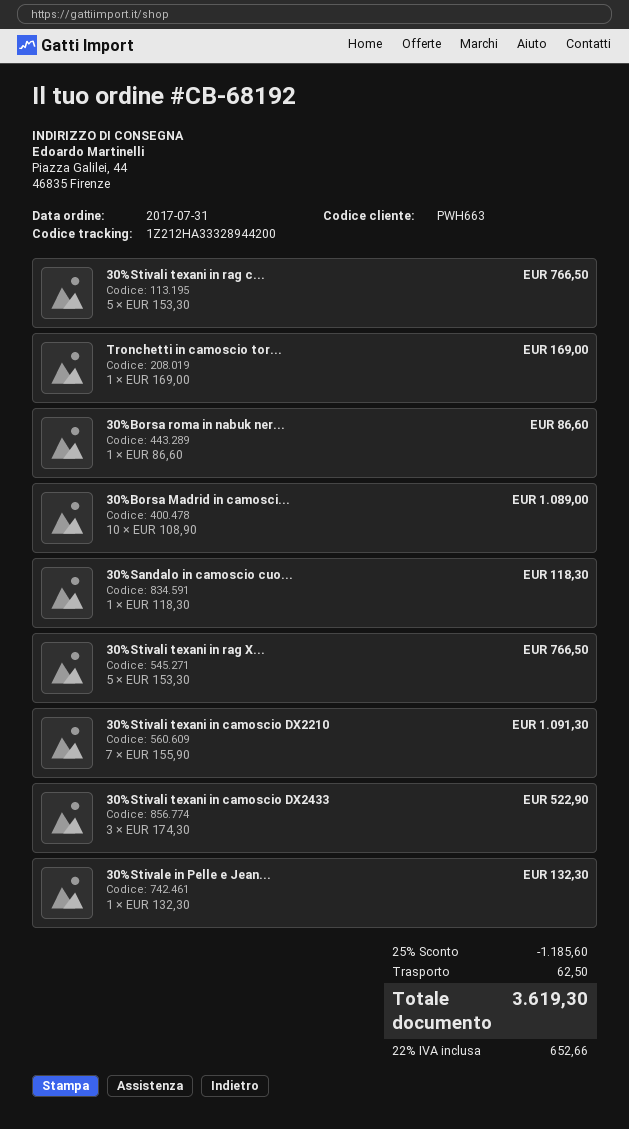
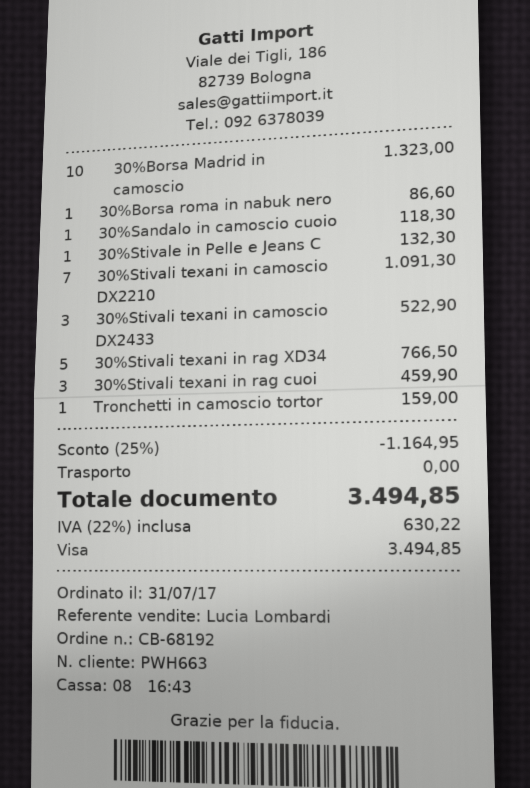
30%Stivali texani in rag c...: 5 for 766.50 -> 3 for 459.90
Tronchetti in camoscio tor...: 1 for 169.00 -> 1 for 159.00
30%Borsa Madrid in camosci...: 10 for 1089.00 -> 10 for 1323.00
discount: 25% = 1185.60 -> 25% = 1164.95
shipping: 62.50 -> 0.00
tax: 22% = 652.66 -> 22% = 630.22
total: 3619.30 -> 3494.85

